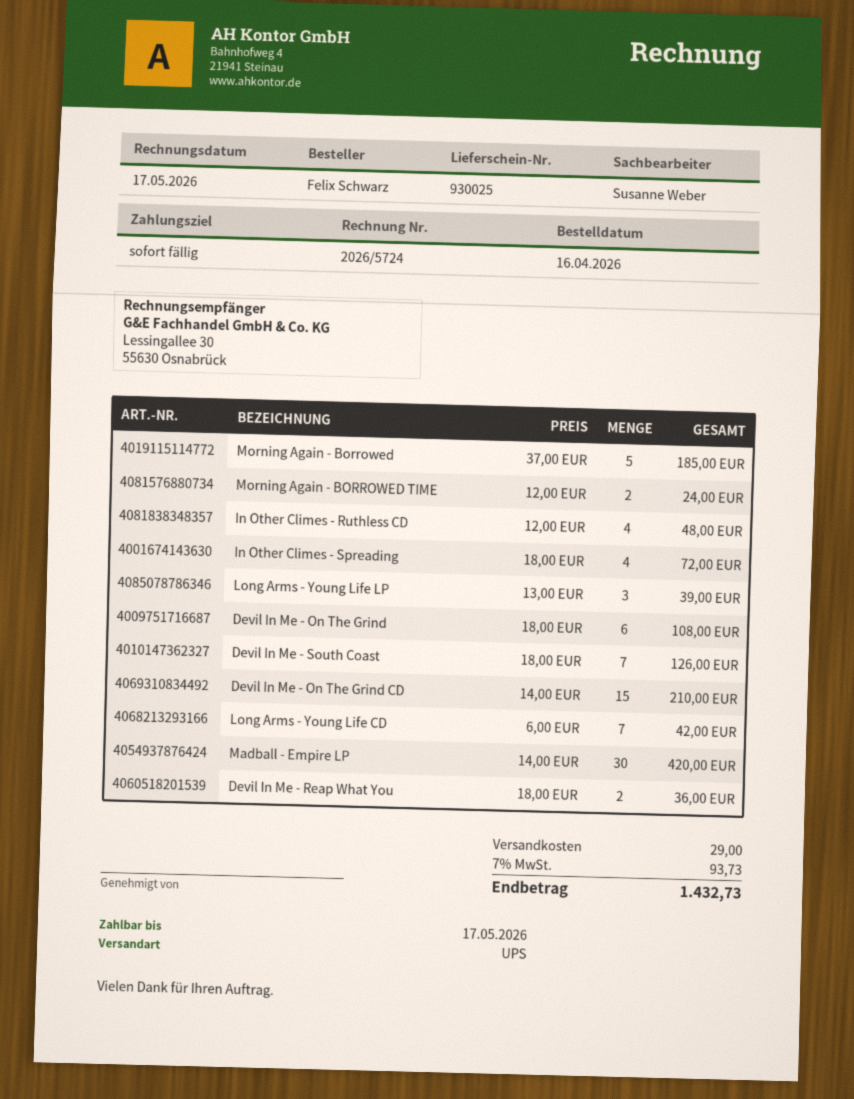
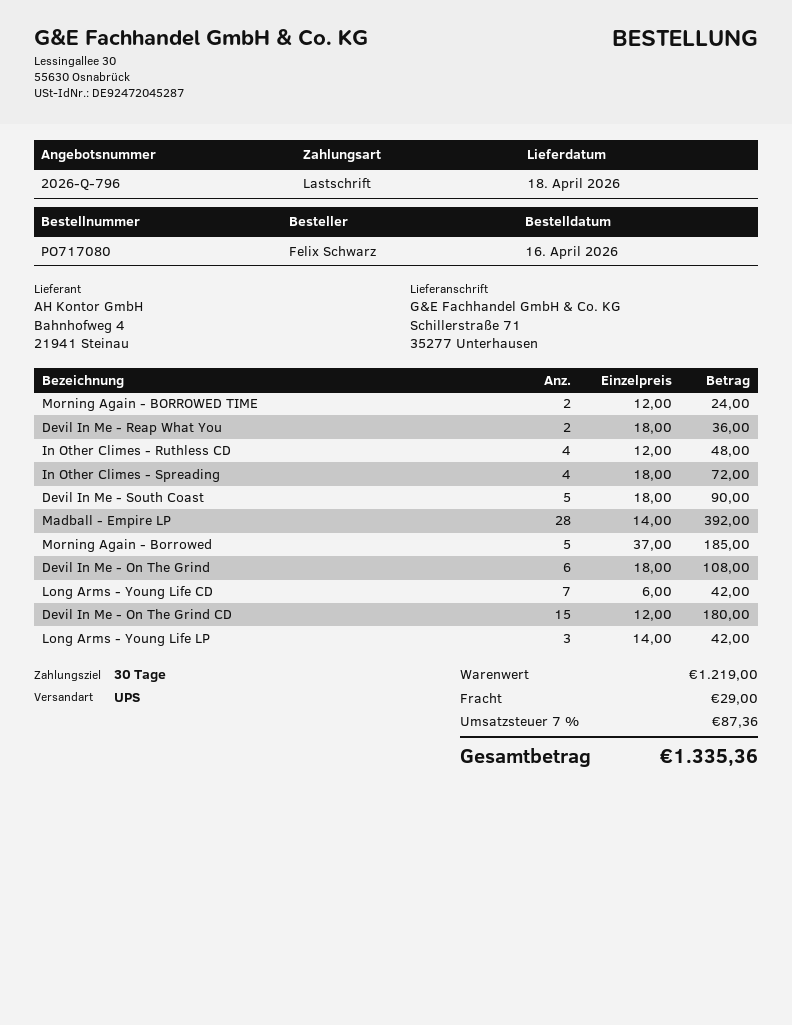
payment terms: on receipt -> 30 days
Long Arms - Young Life LP: 3 x 13.00 = 39.00 -> 3 x 14.00 = 42.00
Devil In Me - South Coast: 7 x 18.00 = 126.00 -> 5 x 18.00 = 90.00
Devil In Me - On The Grind CD: 15 x 14.00 = 210.00 -> 15 x 12.00 = 180.00
Madball - Empire LP: 30 x 14.00 = 420.00 -> 28 x 14.00 = 392.00
tax: 7% = 93.73 -> 7% = 87.36
total: 1432.73 -> 1335.36

